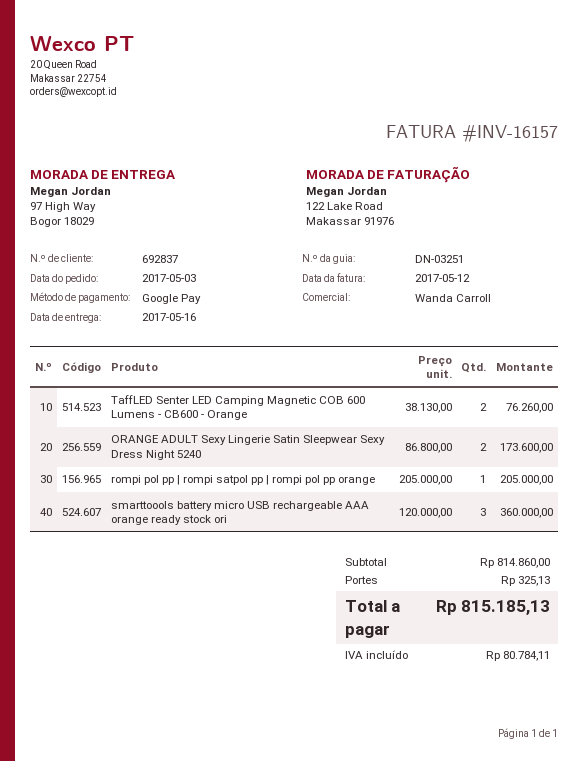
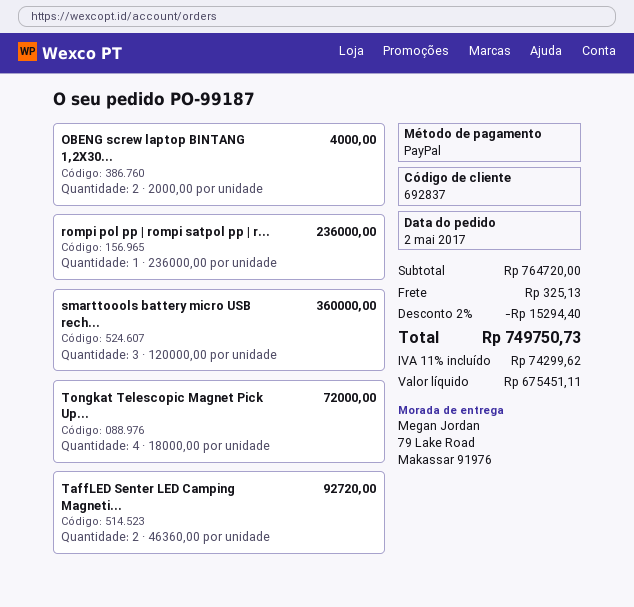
order date: 2017-05-03 -> 2017-05-02
payment method: Google Pay -> PayPal
ship to: 97 High Way, Bogor 18029 -> 79 Lake Road, Makassar 91976
TaffLED Senter LED Camping Magnetic COB 600 Lumens - CB600 - Orange: 2 x 38130.00 = 76260.00 -> 2 x 46360.00 = 92720.00
ORANGE ADULT Sexy Lingerie Satin Sleepwear Sexy Dress Night 5240: 2 x 86800.00 = 173600.00 -> none
rompi pol pp | rompi satpol pp | rompi pol pp orange: 1 x 205000.00 = 205000.00 -> 1 x 236000.00 = 236000.00
OBENG screw laptop BINTANG 1,2X30...: none -> 2 x 2000.00 = 4000.00
Tongkat Telescopic Magnet Pick Up...: none -> 4 x 18000.00 = 72000.00
subtotal: 814860.00 -> 764720.00
discount: none -> 2% = 15294.40
tax: 80784.11 -> 74299.62
total: 815185.13 -> 749750.73

